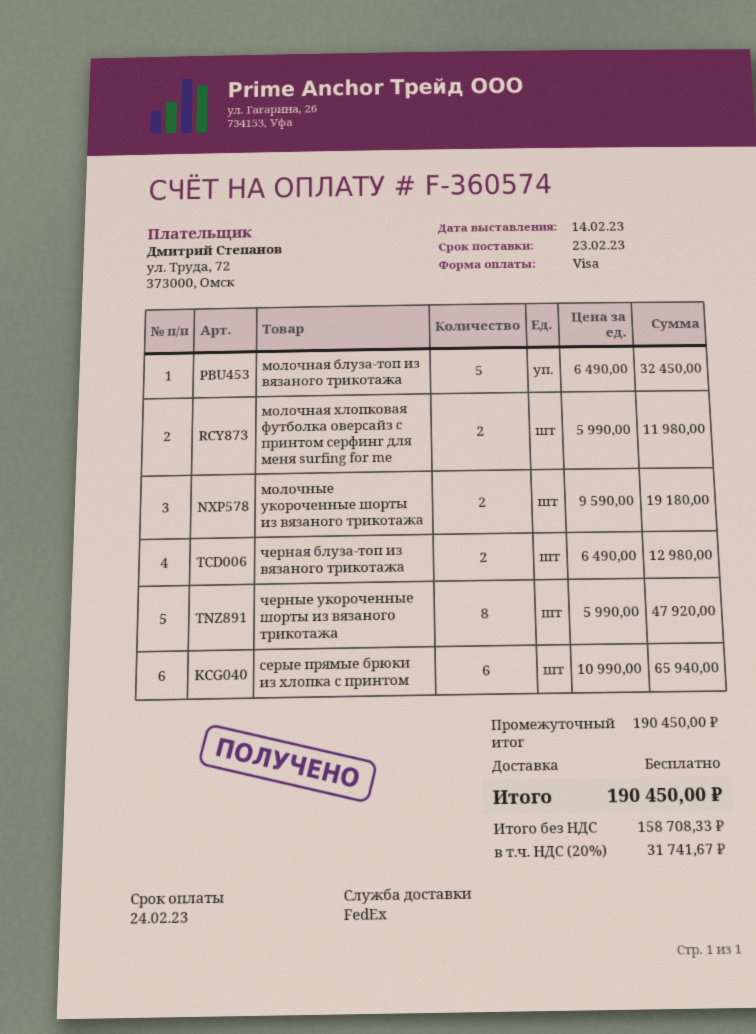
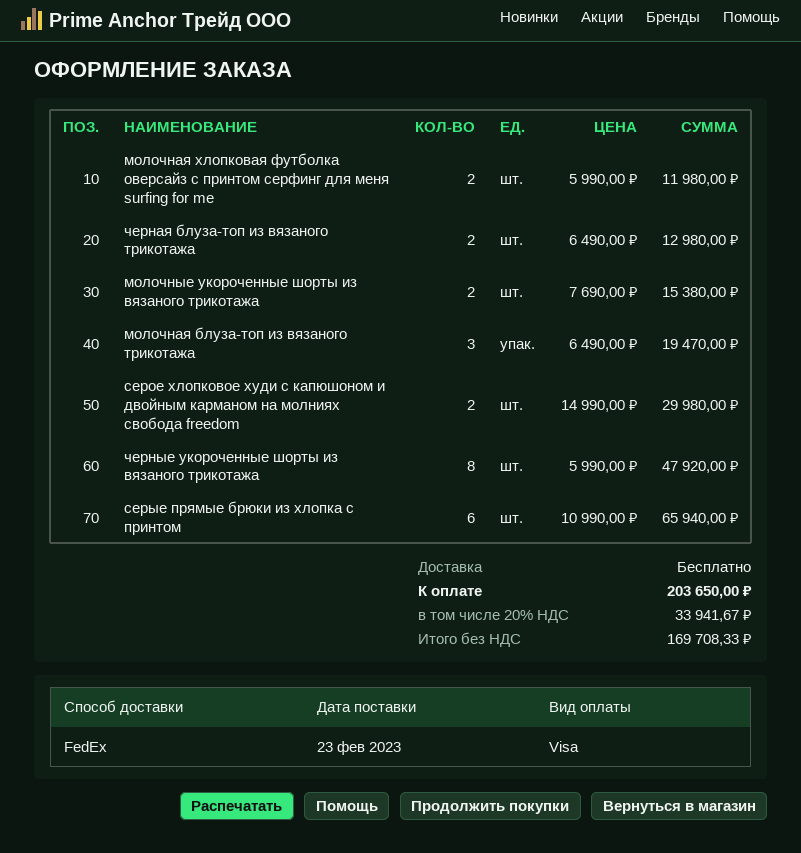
молочная блуза-топ из вязаного трикотажа: 5 x 6490.00 = 32450.00 -> 3 x 6490.00 = 19470.00
молочные укороченные шорты из вязаного трикотажа: 2 x 9590.00 = 19180.00 -> 2 x 7690.00 = 15380.00
серое хлопковое худи с капюшоном и двойным карманом на молниях свобода freedom: none -> 2 x 14990.00 = 29980.00
net: 158708.33 -> 169708.33
tax: 20% = 31741.67 -> 20% = 33941.67
total: 190450.00 -> 203650.00

